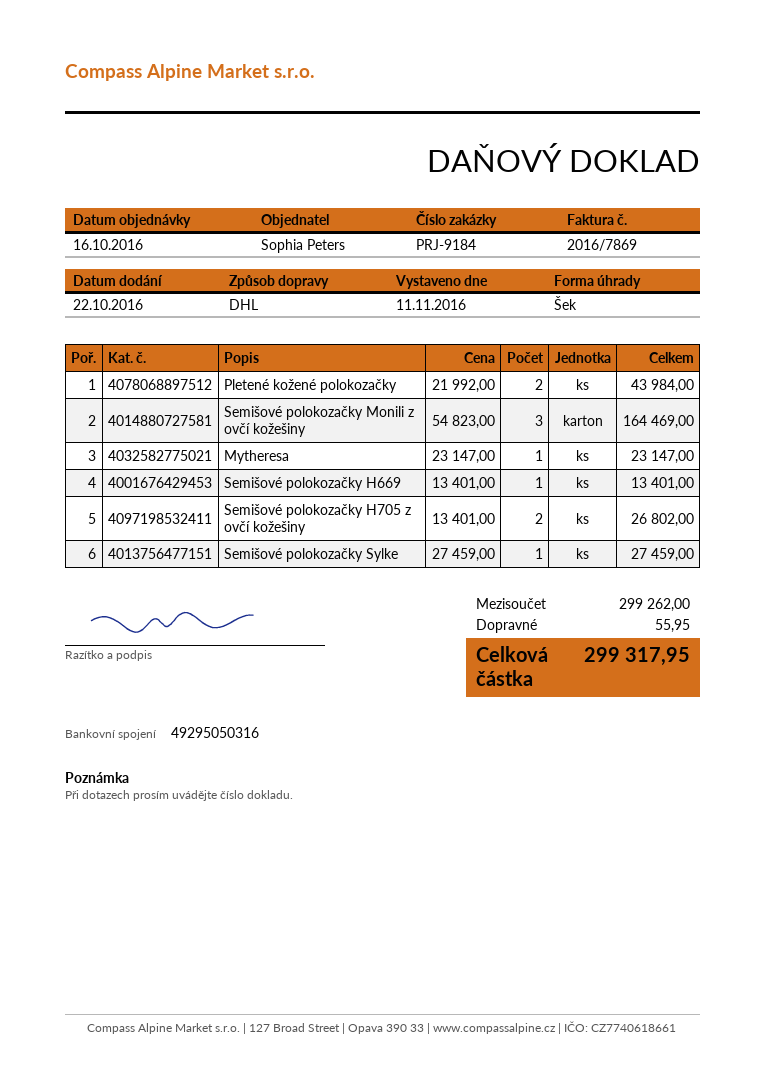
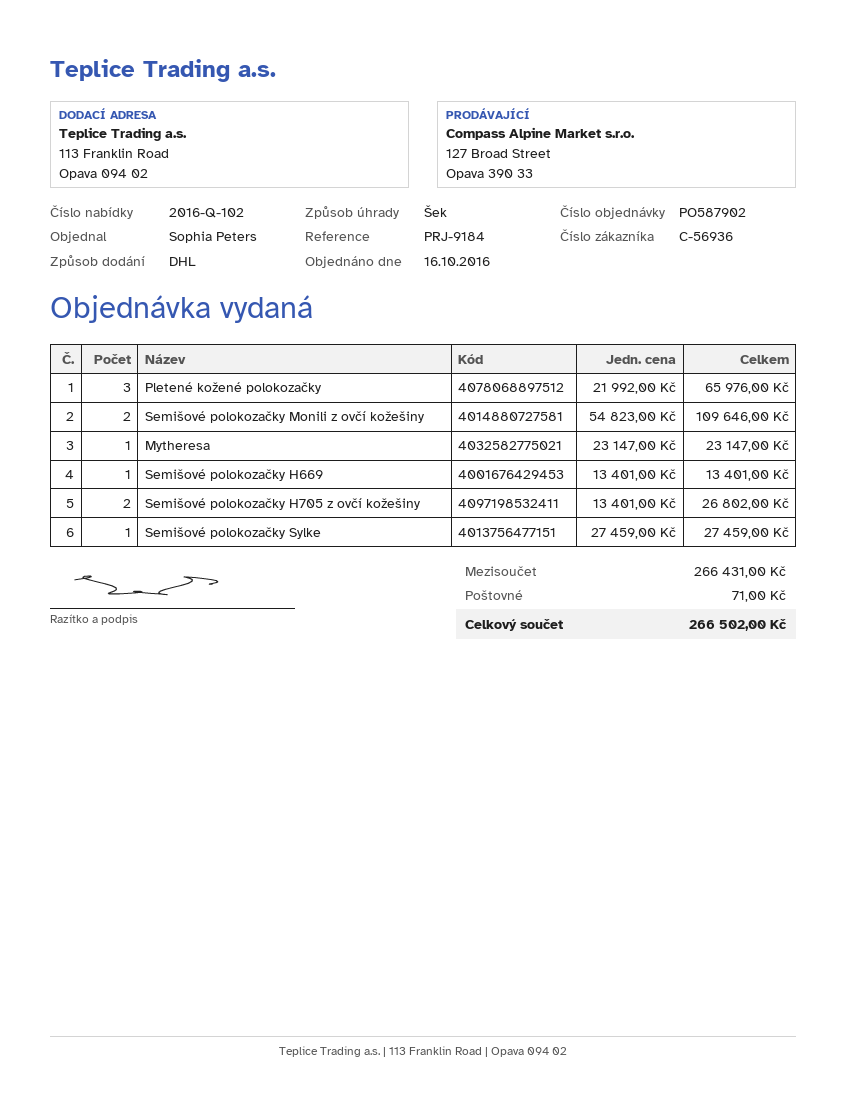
Pletené kožené polokozačky: 2 x 21992.00 = 43984.00 -> 3 x 21992.00 = 65976.00
Semišové polokozačky Monili z ovčí kožešiny: 3 x 54823.00 = 164469.00 -> 2 x 54823.00 = 109646.00
subtotal: 299262.00 -> 266431.00
shipping: 55.95 -> 71.00
total: 299317.95 -> 266502.00

